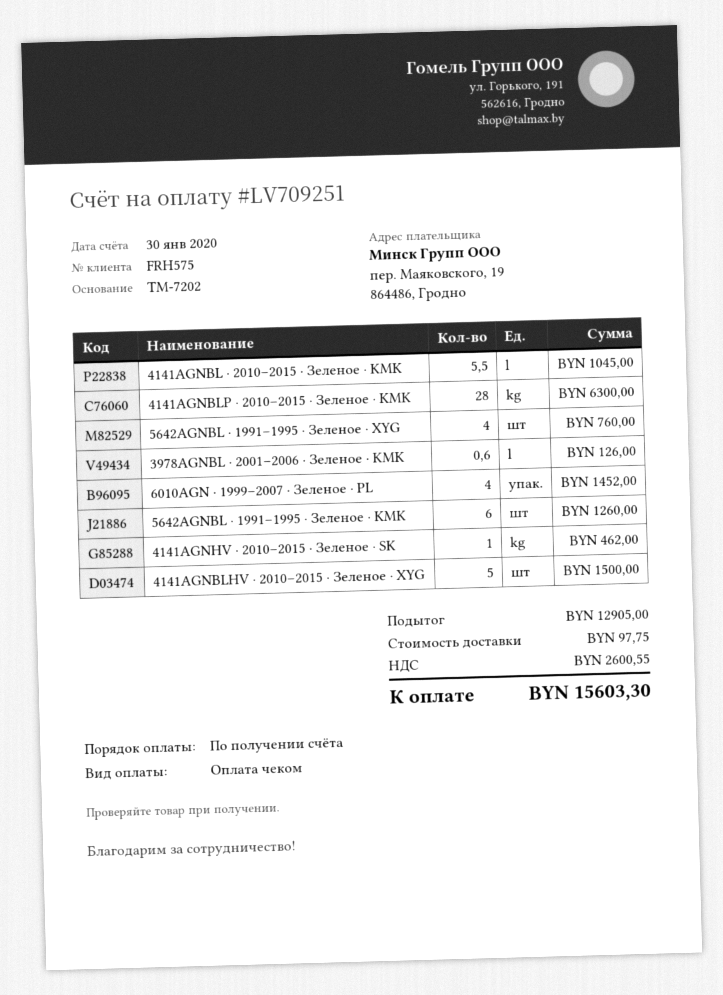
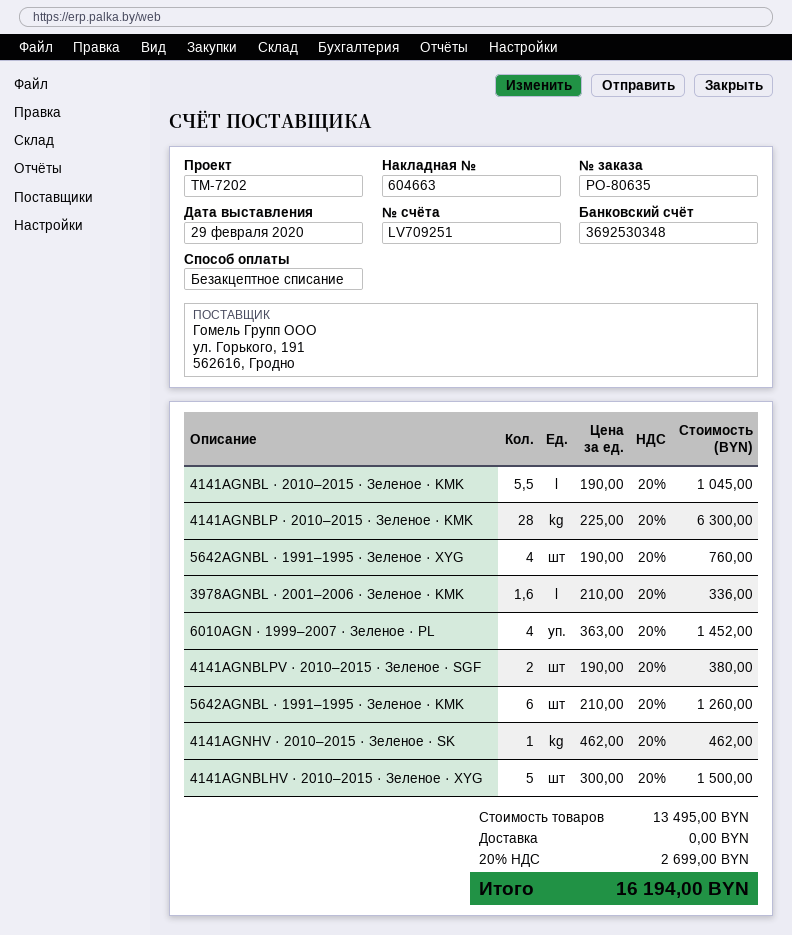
invoice date: 2020-01-30 -> 2020-02-29
payment method: cheque -> direct debit
3978AGNBL · 2001–2006 · Зеленое · KMK: 0.6 for 126.00 -> 1.6 for 336.00
4141AGNBLPV · 2010–2015 · Зеленое · SGF: none -> 2 for 380.00
subtotal: 12905.00 -> 13495.00
shipping: 97.75 -> 0.00
tax: 2600.55 -> 2699.00
total: 15603.30 -> 16194.00

